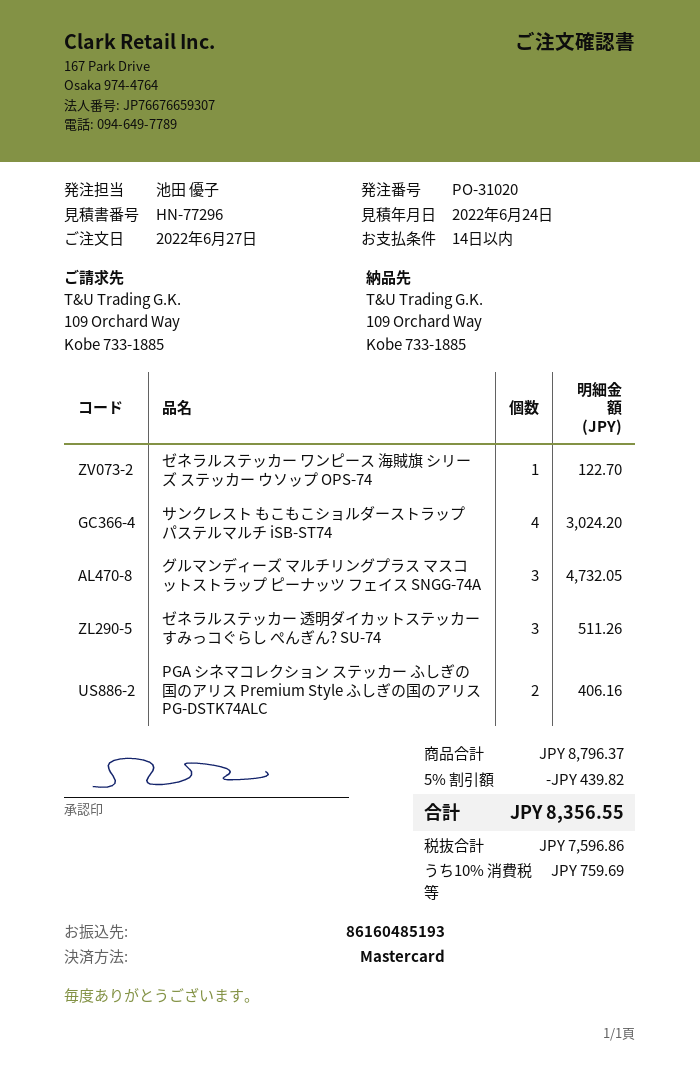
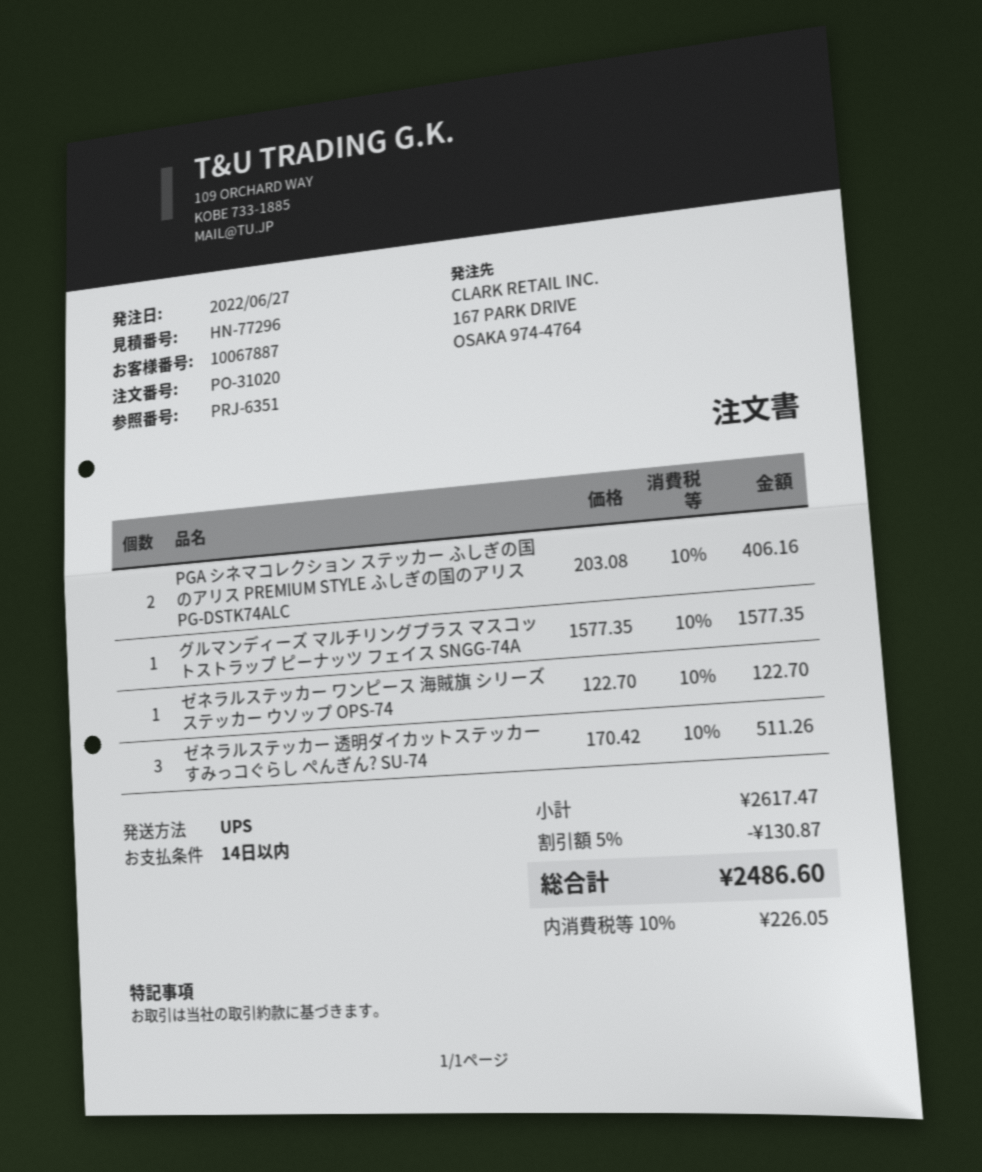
サンクレスト もこもこショルダーストラップ パステルマルチ iSB-ST74: 4 for 3024.20 -> none
グルマンディーズ マルチリングプラス マスコットストラップ ピーナッツ フェイス SNGG-74A: 3 for 4732.05 -> 1 for 1577.35
subtotal: 8796.37 -> 2617.47
discount: 5% = 439.82 -> 5% = 130.87
tax: 10% = 759.69 -> 10% = 226.05
total: 8356.55 -> 2486.60

